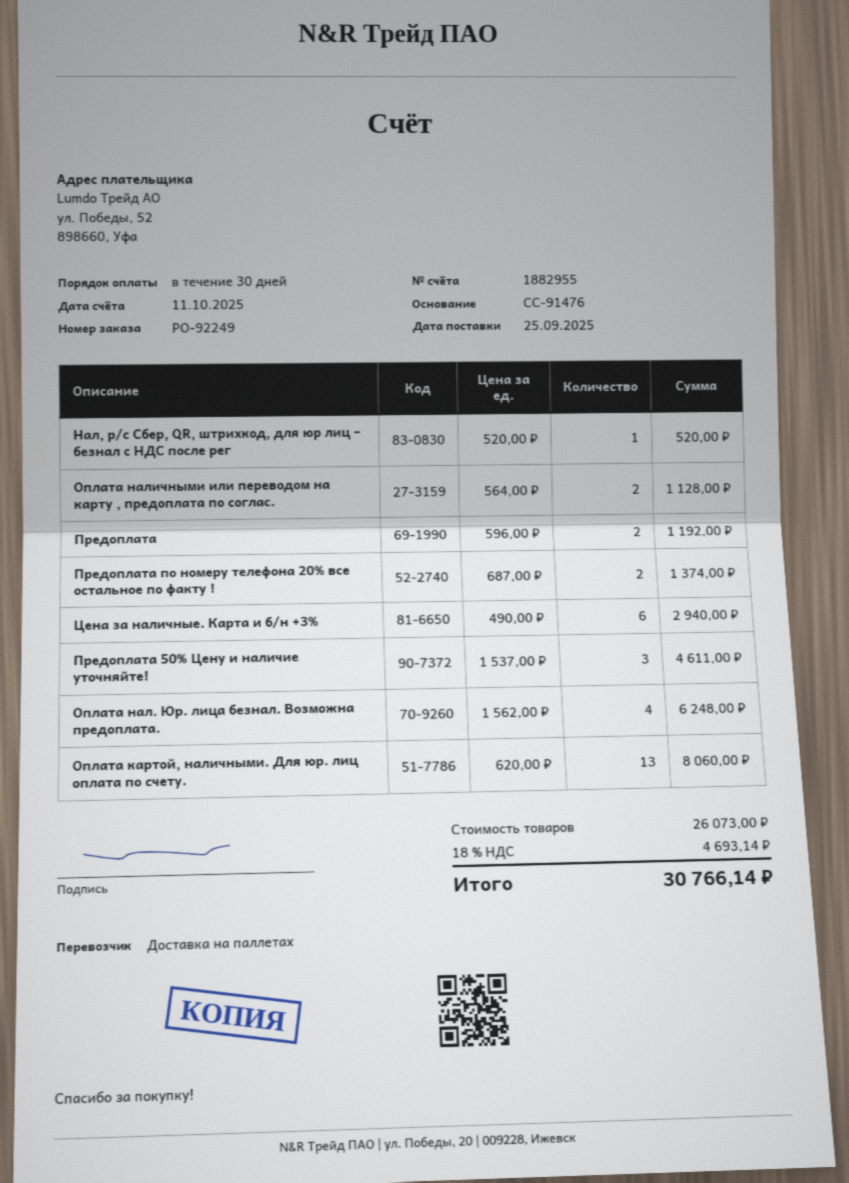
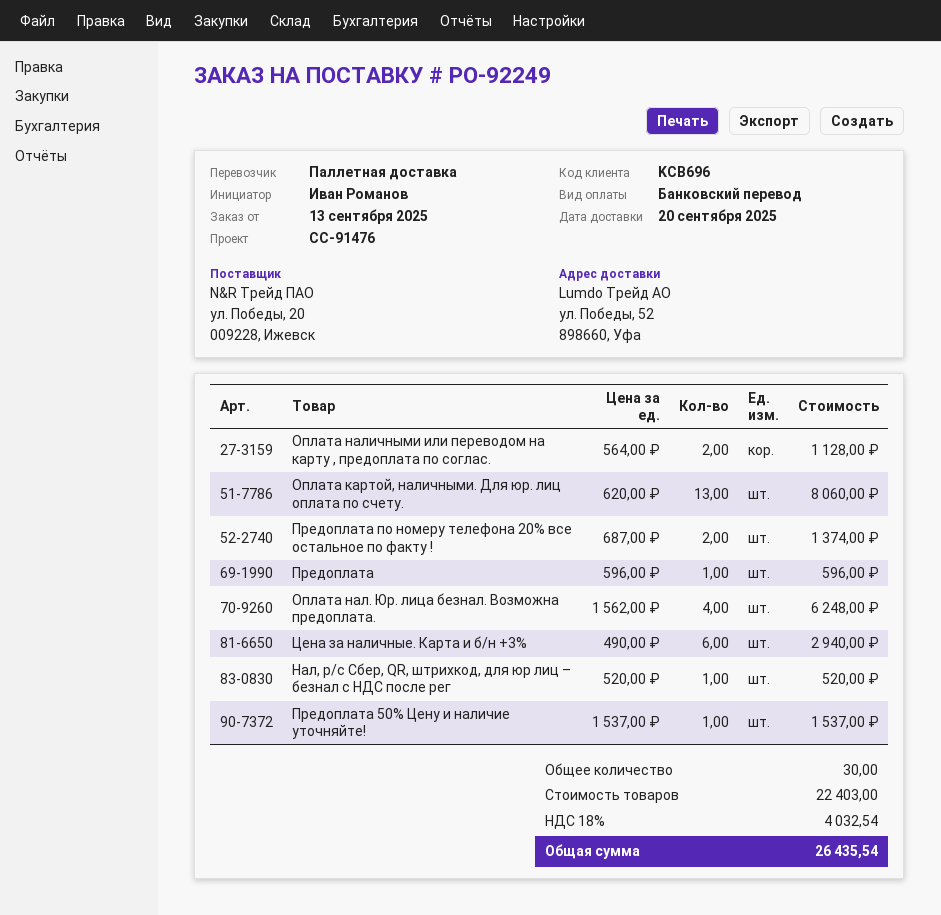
delivery date: 2025-09-25 -> 2025-09-20
Предоплата: 2 x 596.00 = 1192.00 -> 1 x 596.00 = 596.00
Предоплата 50% Цену и наличие уточняйте!: 3 x 1537.00 = 4611.00 -> 1 x 1537.00 = 1537.00
subtotal: 26073.00 -> 22403.00
tax: 18% = 4693.14 -> 18% = 4032.54
total: 30766.14 -> 26435.54

